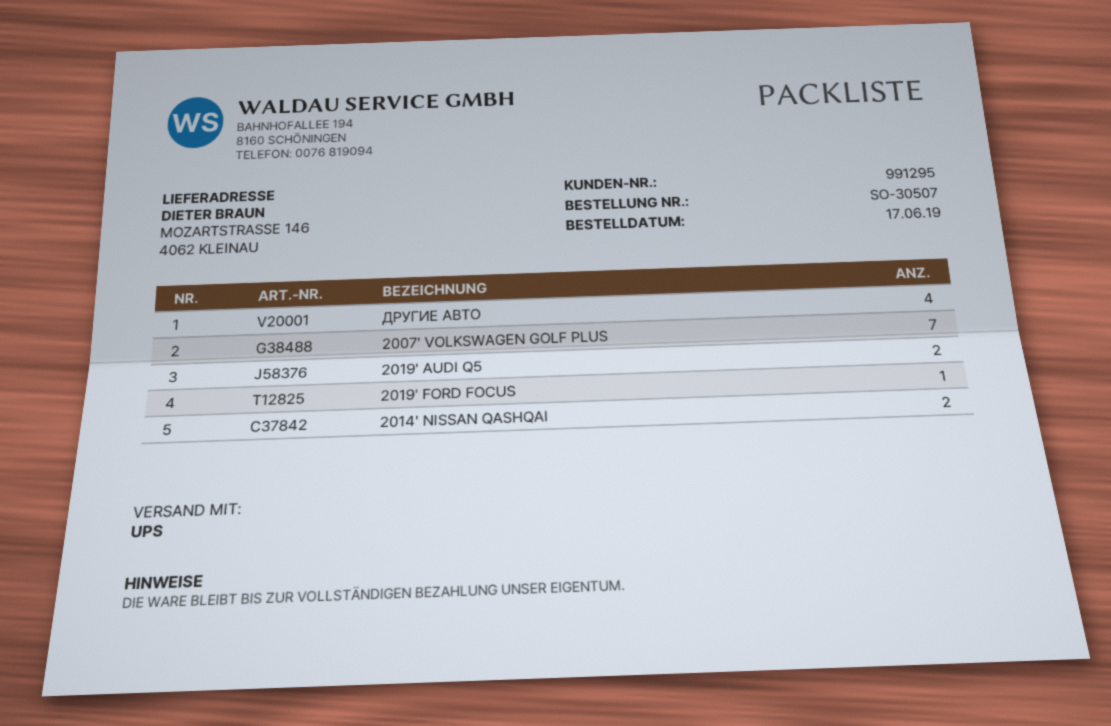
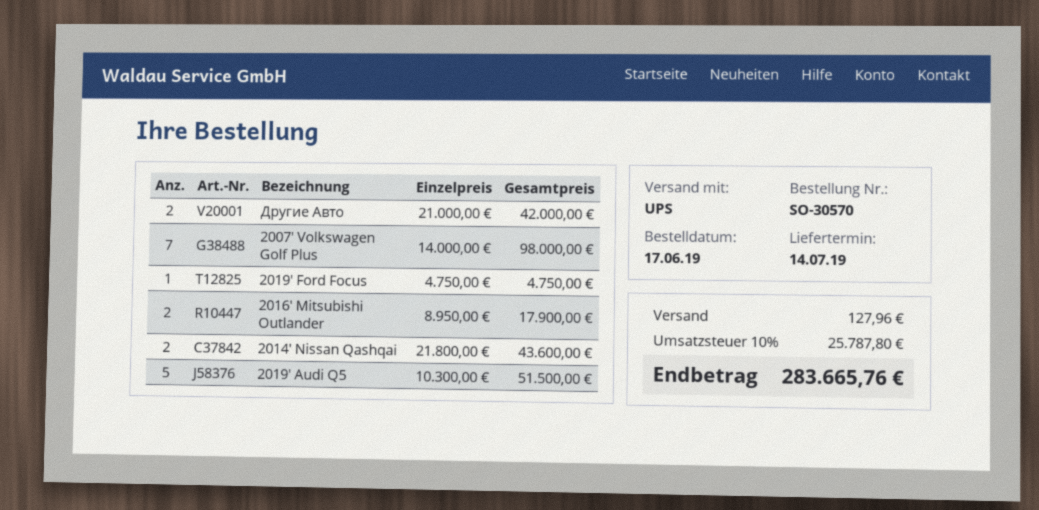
order number: SO-30507 -> SO-30570
ДРУГИЕ АВТО: 4 -> 2
2019' AUDI Q5: 2 -> 5
2016' Mitsubishi Outlander: none -> 2

